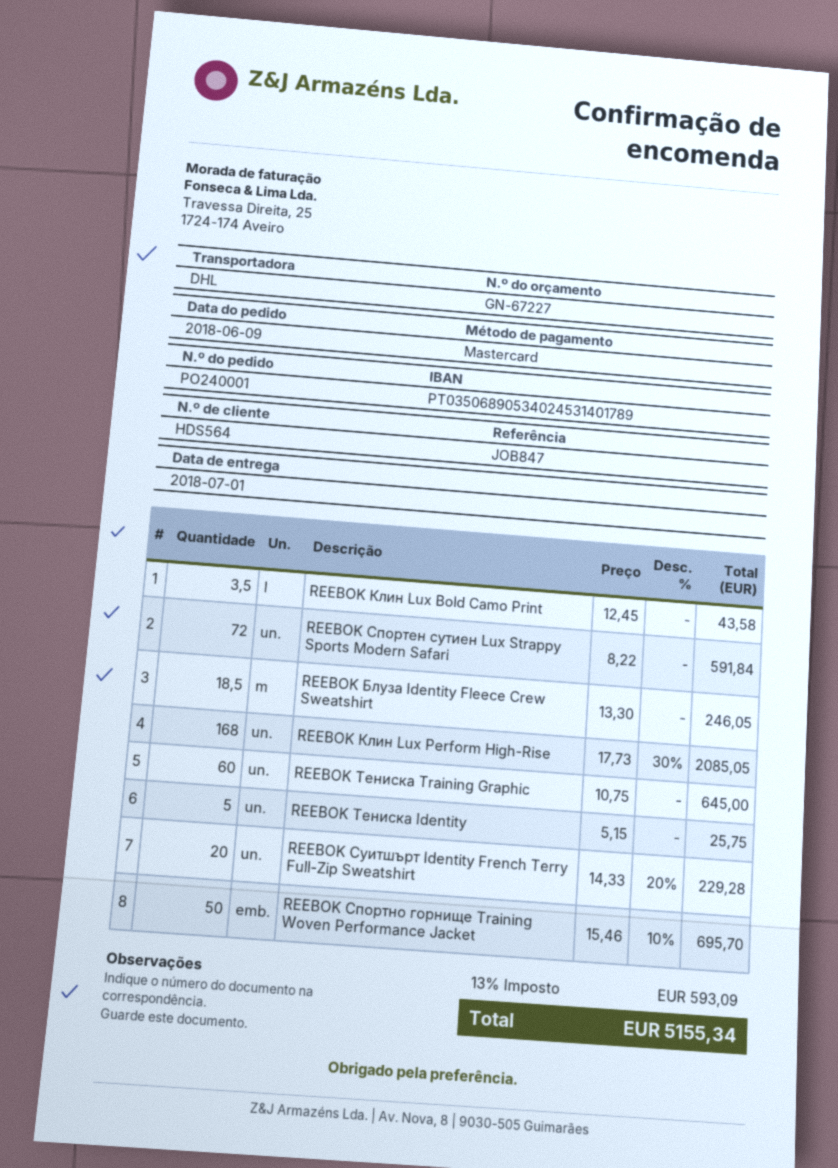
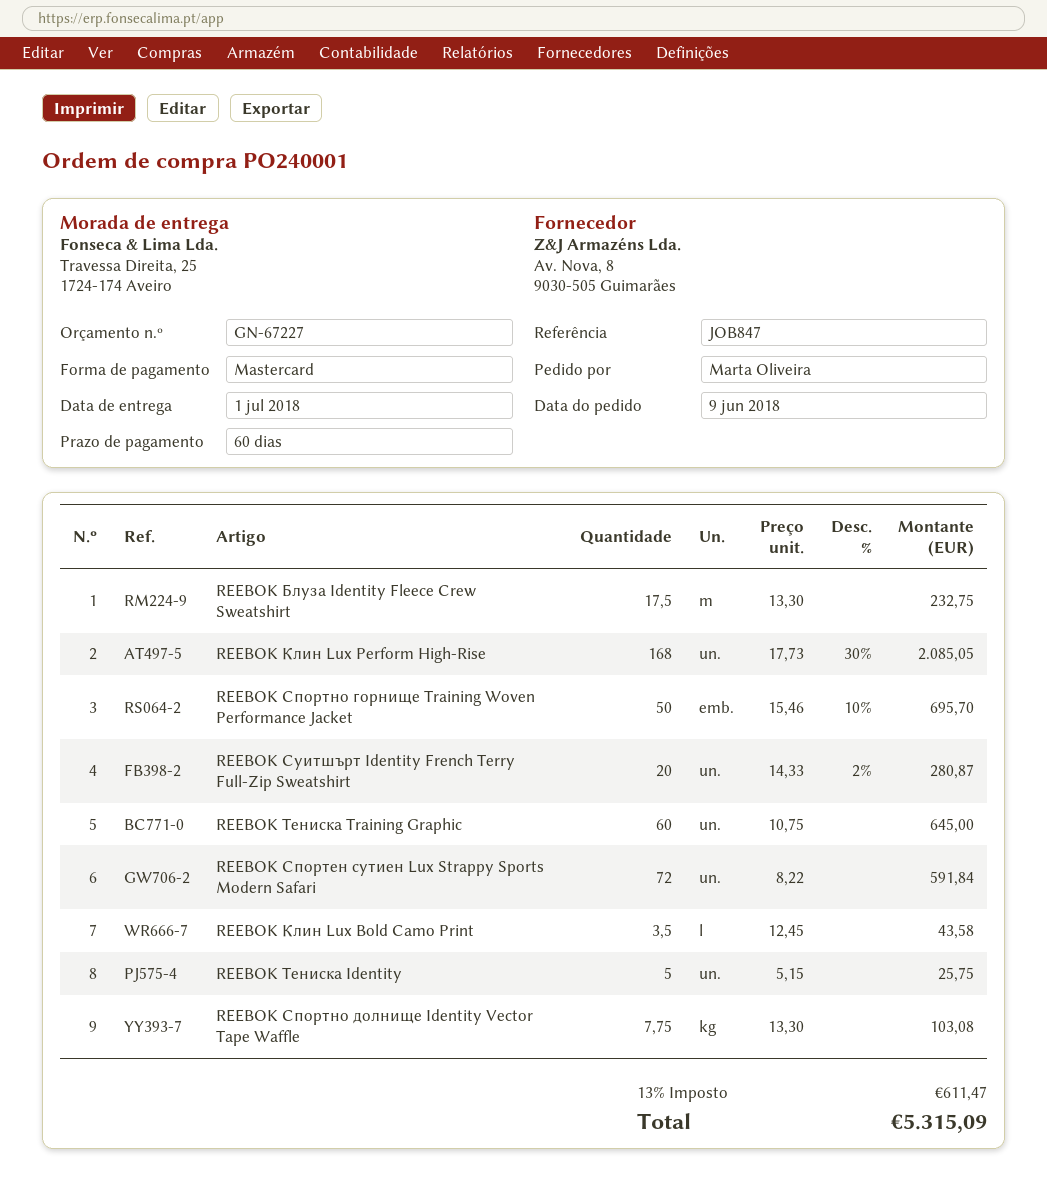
REEBOK Блуза Identity Fleece Crew Sweatshirt: 18.5 x 13.30 = 246.05 -> 17.5 x 13.30 = 232.75
REEBOK Суитшърт Identity French Terry Full-Zip Sweatshirt: 20 x 14.33 - 20% = 229.28 -> 20 x 14.33 - 2% = 280.87
REEBOK Спортно долнище Identity Vector Tape Waffle: none -> 7.75 x 13.30 = 103.08
tax: 13% = 593.09 -> 13% = 611.47
total: 5155.34 -> 5315.09

